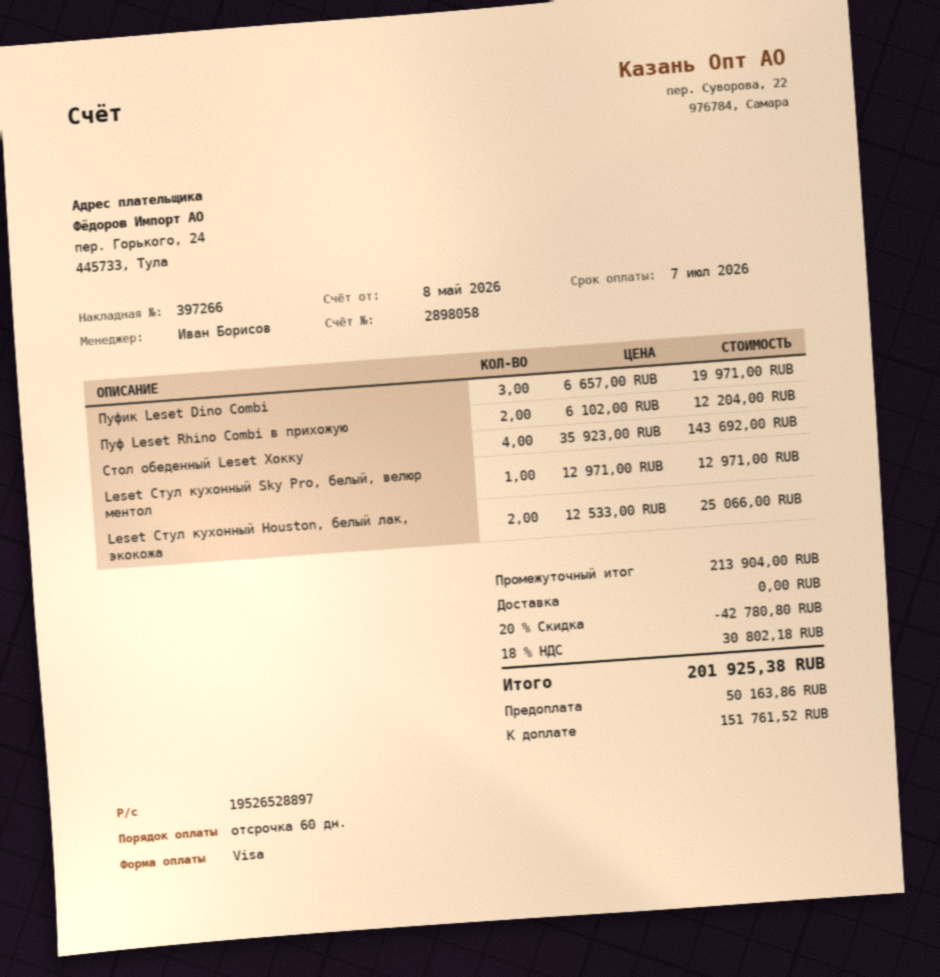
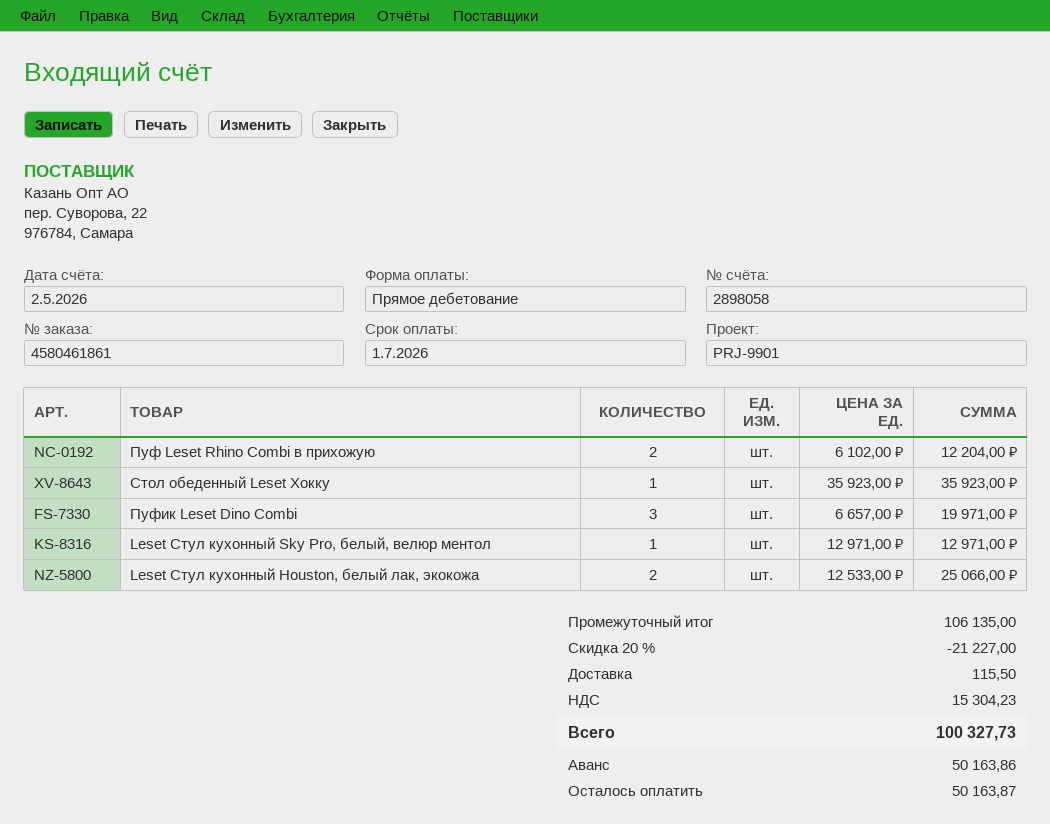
invoice date: 2026-05-08 -> 2026-05-02
due date: 2026-07-07 -> 2026-07-01
payment method: Visa -> direct debit
Стол обеденный Leset Хокку: 4 x 35923.00 = 143692.00 -> 1 x 35923.00 = 35923.00
subtotal: 213904.00 -> 106135.00
discount: 20% = 42780.80 -> 20% = 21227.00
shipping: 0.00 -> 115.50
tax: 30802.18 -> 15304.23
total: 201925.38 -> 100327.73
balance: 151761.52 -> 50163.87

